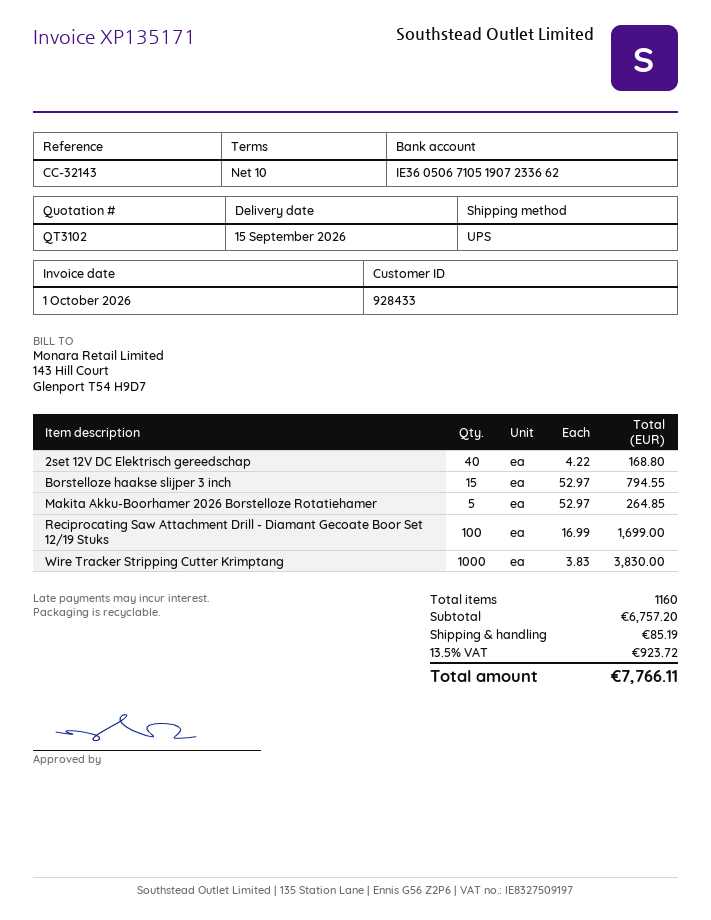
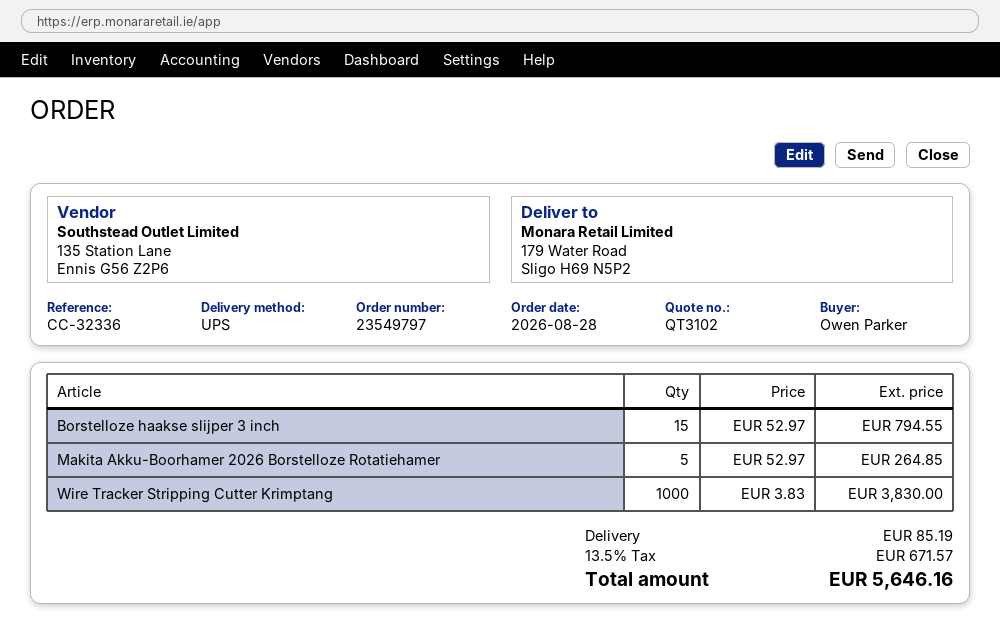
reference: CC-32143 -> CC-32336
2set 12V DC Elektrisch gereedschap: 40 x 4.22 = 168.80 -> none
Reciprocating Saw Attachment Drill - Diamant Gecoate Boor Set 12/19 Stuks: 100 x 16.99 = 1699.00 -> none
tax: 13.5% = 923.72 -> 13.5% = 671.57
total: 7766.11 -> 5646.16

